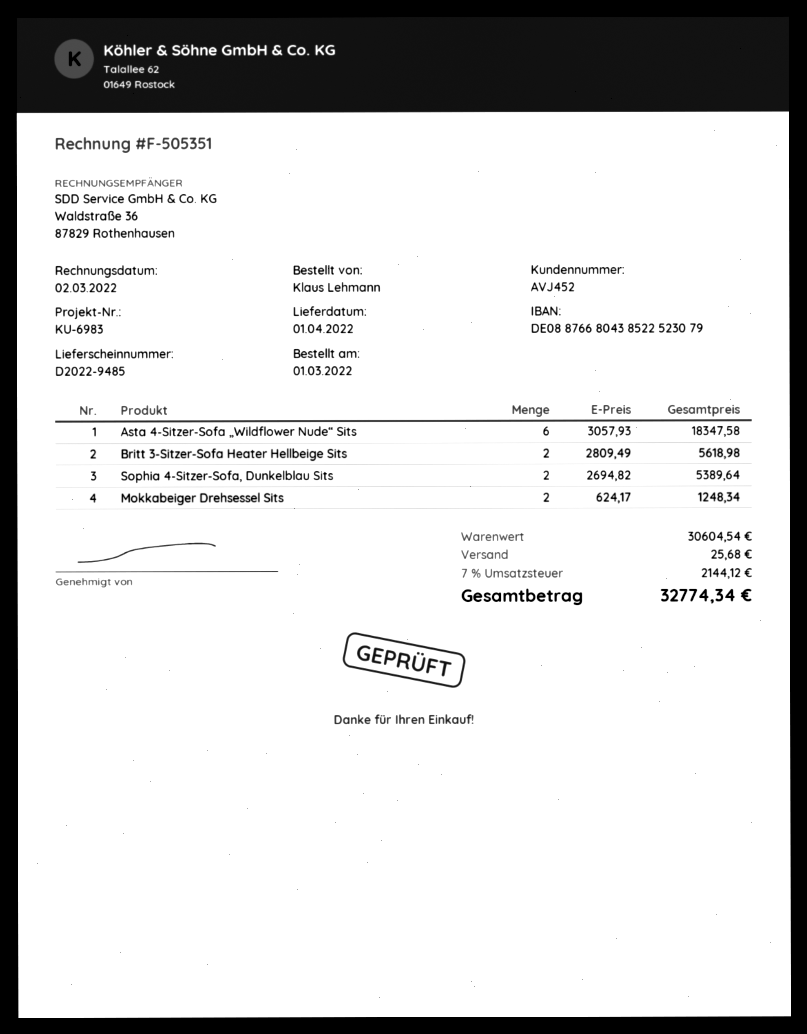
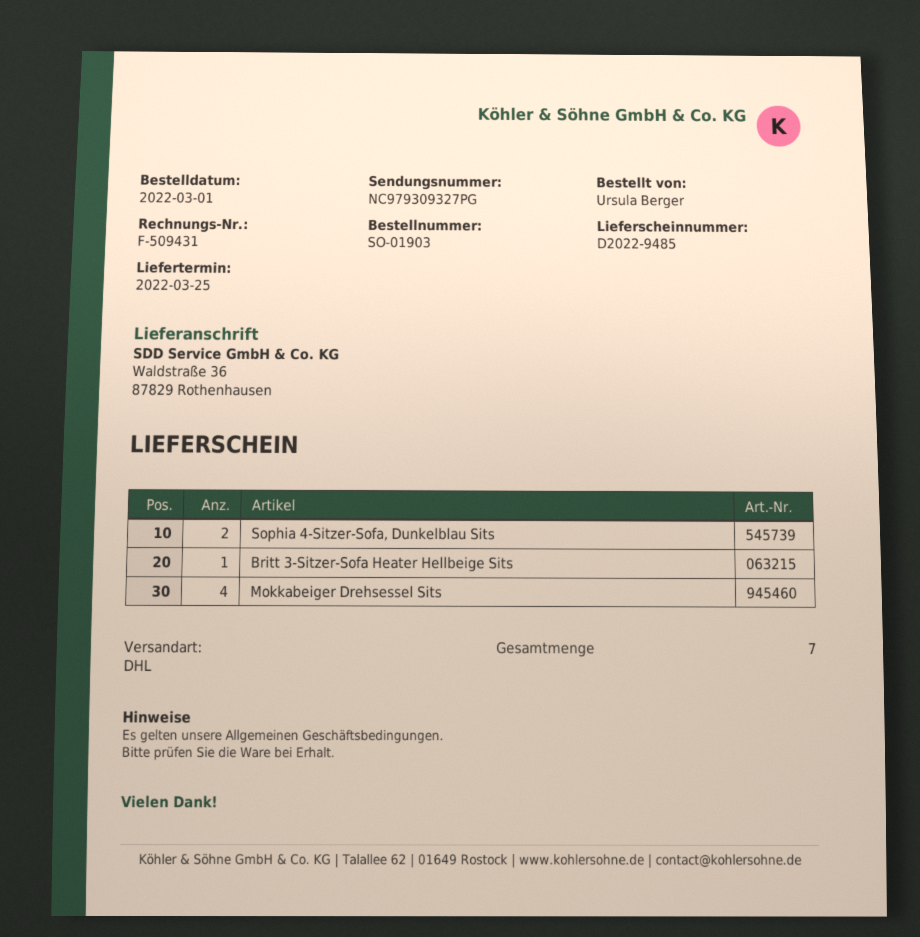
delivery date: 2022-04-01 -> 2022-03-25
invoice number: F-505351 -> F-509431
ordered by: Klaus Lehmann -> Ursula Berger
Asta 4-Sitzer-Sofa „Wildflower Nude“ Sits: 6 -> none
Britt 3-Sitzer-Sofa Heater Hellbeige Sits: 2 -> 1
Mokkabeiger Drehsessel Sits: 2 -> 4

